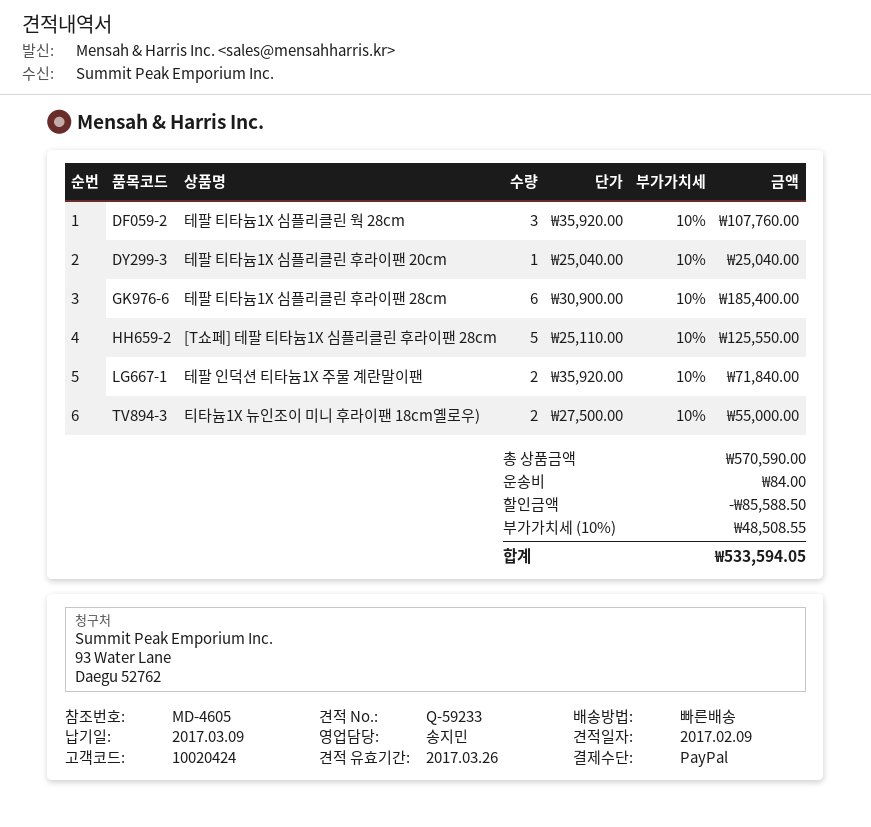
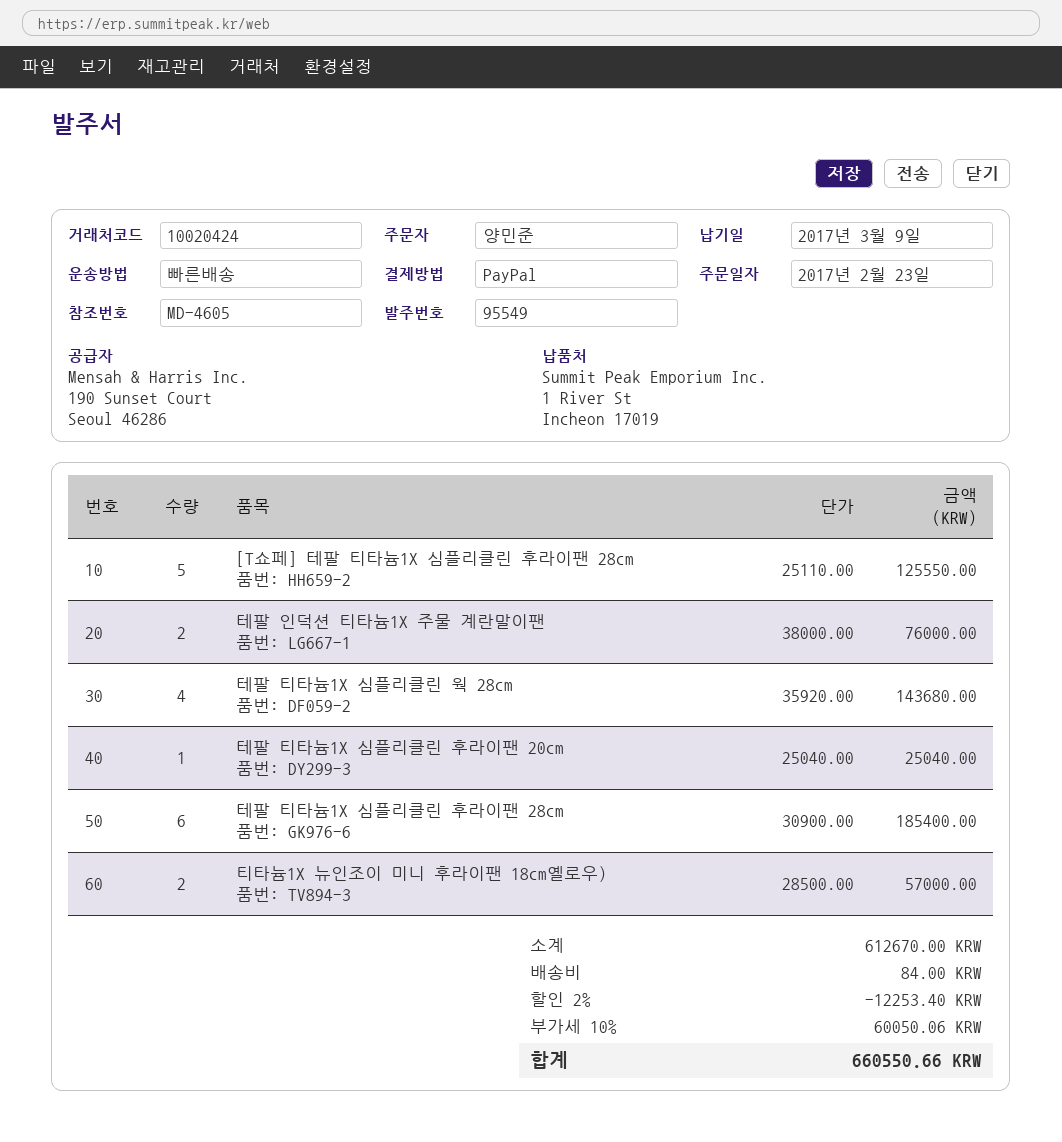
테팔 티타늄1X 심플리클린 웍 28cm: 3 x 35920.00 = 107760.00 -> 4 x 35920.00 = 143680.00
테팔 인덕션 티타늄1X 주물 계란말이팬: 2 x 35920.00 = 71840.00 -> 2 x 38000.00 = 76000.00
티타늄1X 뉴인조이 미니 후라이팬 18cm옐로우): 2 x 27500.00 = 55000.00 -> 2 x 28500.00 = 57000.00
subtotal: 570590.00 -> 612670.00
discount: 85588.50 -> 12253.40
tax: 10% = 48508.55 -> 10% = 60050.06
total: 533594.05 -> 660550.66

